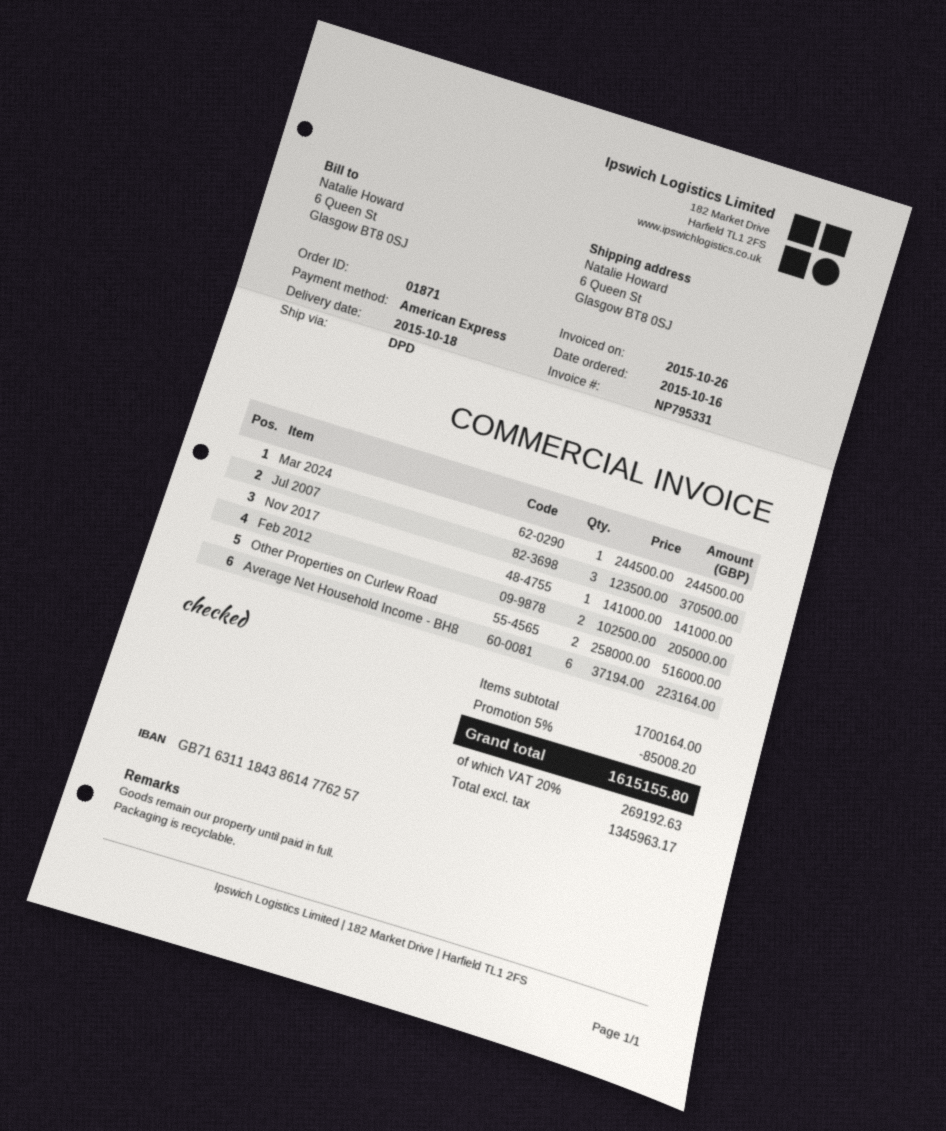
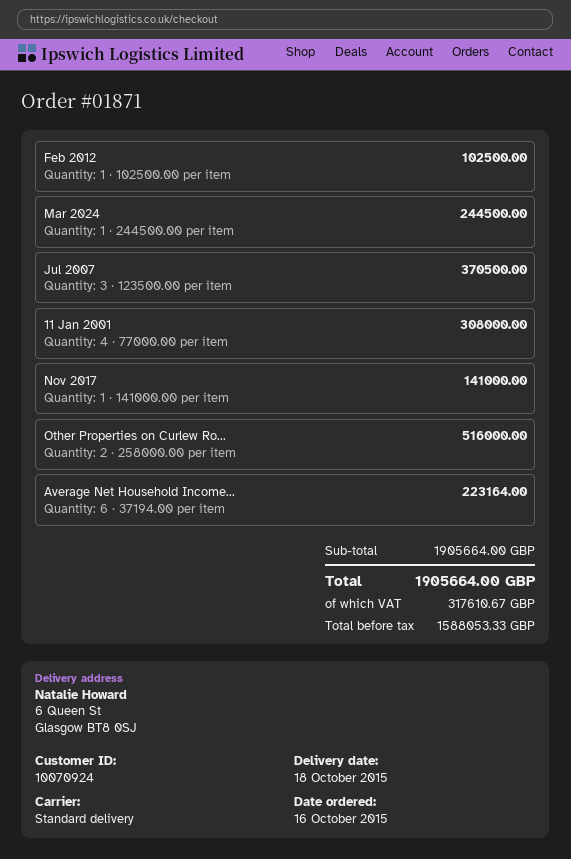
shipping method: DPD -> standard
Feb 2012: 2 x 102500.00 = 205000.00 -> 1 x 102500.00 = 102500.00
11 Jan 2001: none -> 4 x 77000.00 = 308000.00
subtotal: 1700164.00 -> 1905664.00
discount: 5% = 85008.20 -> none
net: 1345963.17 -> 1588053.33
tax: 269192.63 -> 317610.67
total: 1615155.80 -> 1905664.00

